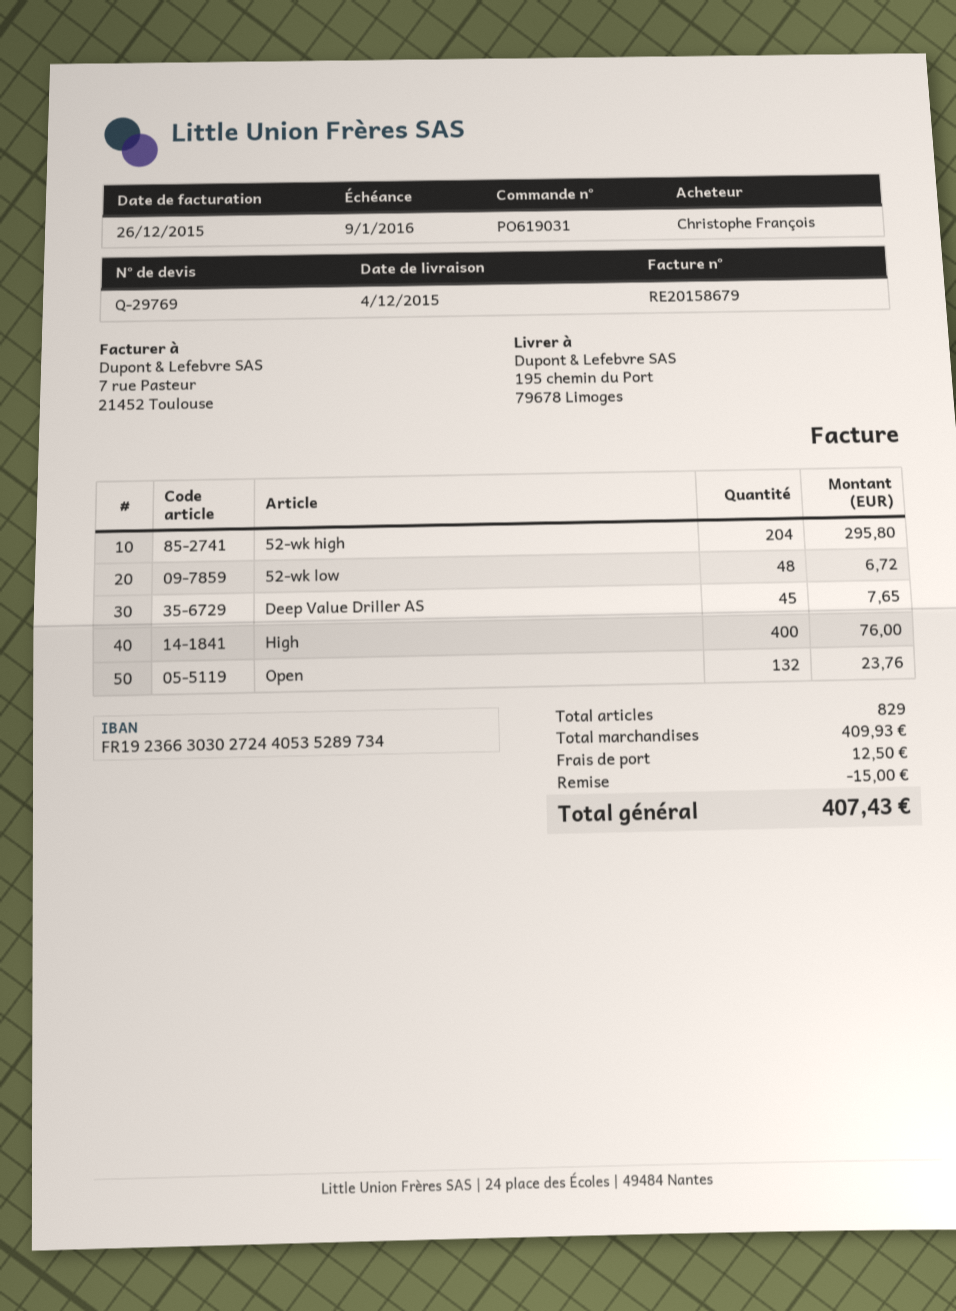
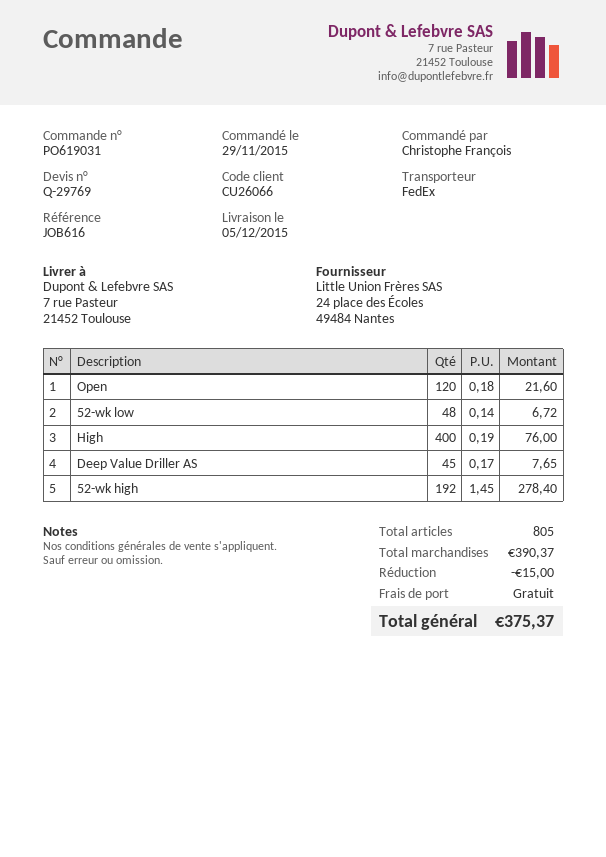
delivery date: 2015-12-04 -> 2015-12-05
ship to: 195 chemin du Port, 79678 Limoges -> 7 rue Pasteur, 21452 Toulouse
52-wk high: 204 for 295.80 -> 192 for 278.40
Open: 132 for 23.76 -> 120 for 21.60
total quantity: 829 -> 805
subtotal: 409.93 -> 390.37
shipping: 12.50 -> 0.00
total: 407.43 -> 375.37

